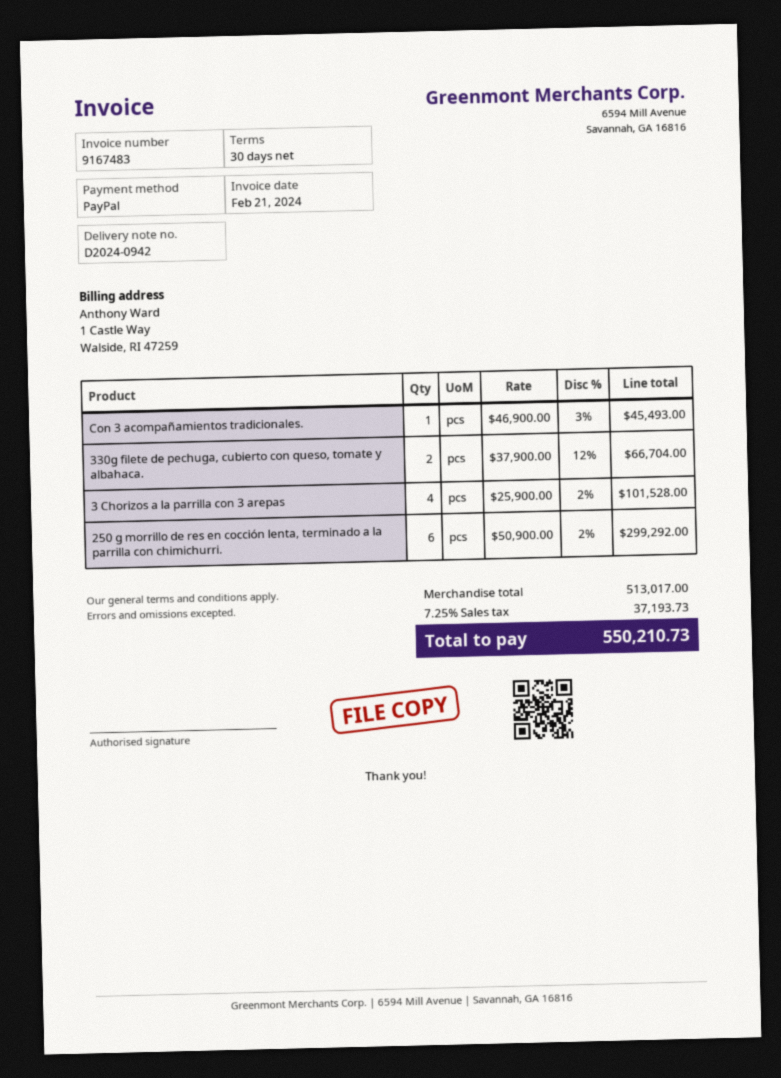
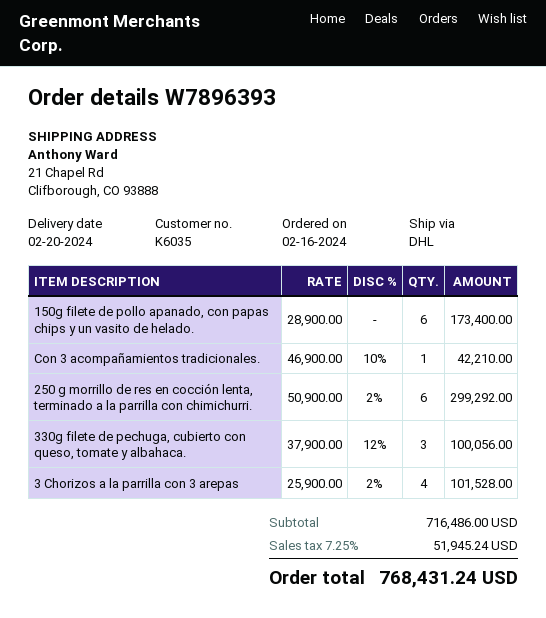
Con 3 acompañamientos tradicionales.: 1 x 46900.00 - 3% = 45493.00 -> 1 x 46900.00 - 10% = 42210.00
330g filete de pechuga, cubierto con queso, tomate y albahaca.: 2 x 37900.00 - 12% = 66704.00 -> 3 x 37900.00 - 12% = 100056.00
150g filete de pollo apanado, con papas chips y un vasito de helado.: none -> 6 x 28900.00 = 173400.00
subtotal: 513017.00 -> 716486.00
tax: 7.25% = 37193.73 -> 7.25% = 51945.24
total: 550210.73 -> 768431.24

